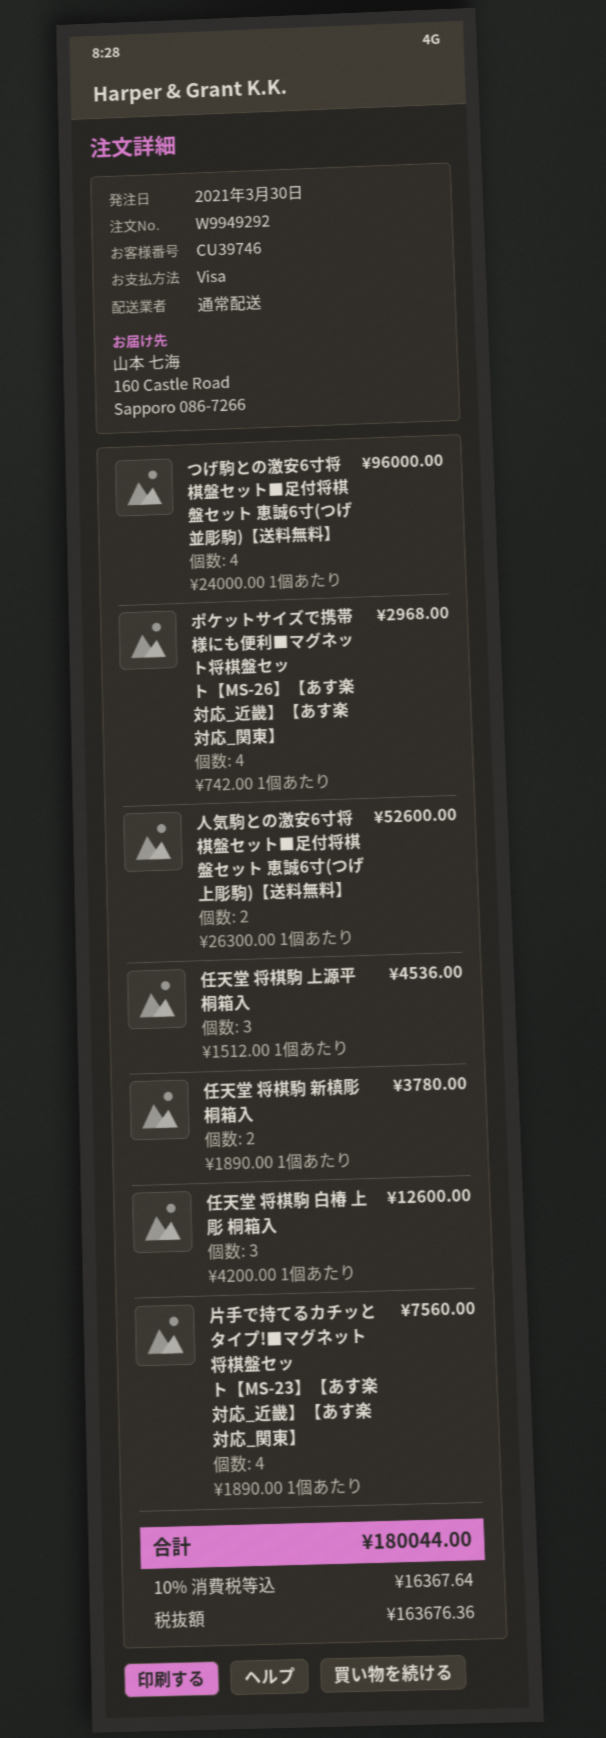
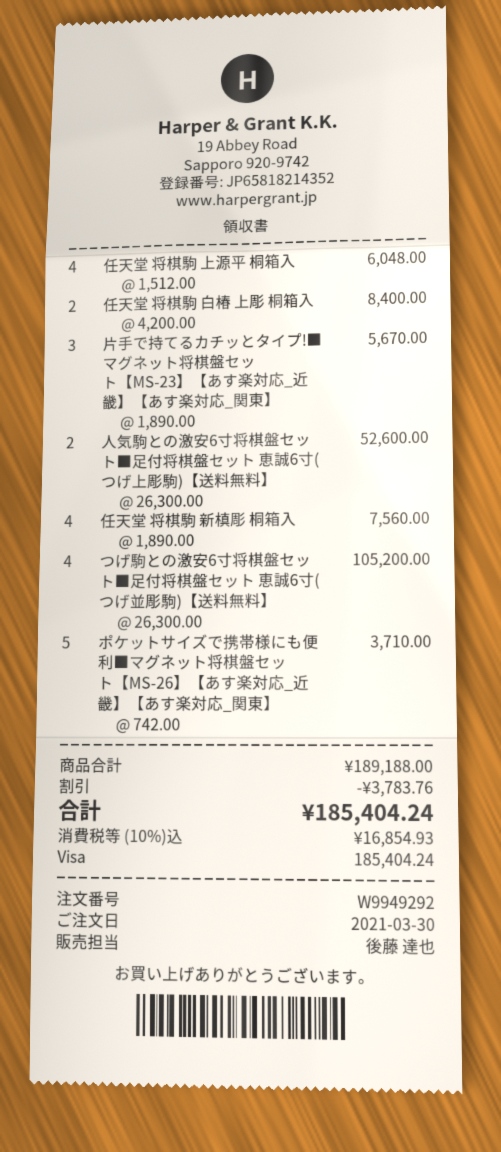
つげ駒との激安6寸将棋盤セット■足付将棋盤セット 恵誠6寸(つげ並彫駒)【送料無料】: 4 x 24000.00 = 96000.00 -> 4 x 26300.00 = 105200.00
ポケットサイズで携帯様にも便利■マグネット将棋盤セット【MS-26】【あす楽対応_近畿】【あす楽対応_関東】: 4 x 742.00 = 2968.00 -> 5 x 742.00 = 3710.00
任天堂 将棋駒 上源平 桐箱入: 3 x 1512.00 = 4536.00 -> 4 x 1512.00 = 6048.00
任天堂 将棋駒 新槙彫 桐箱入: 2 x 1890.00 = 3780.00 -> 4 x 1890.00 = 7560.00
任天堂 将棋駒 白椿 上彫 桐箱入: 3 x 4200.00 = 12600.00 -> 2 x 4200.00 = 8400.00
片手で持てるカチッとタイプ!■マグネット将棋盤セット【MS-23】【あす楽対応_近畿】【あす楽対応_関東】: 4 x 1890.00 = 7560.00 -> 3 x 1890.00 = 5670.00
discount: none -> 3783.76
tax: 10% = 16367.64 -> 10% = 16854.93
total: 180044.00 -> 185404.24

